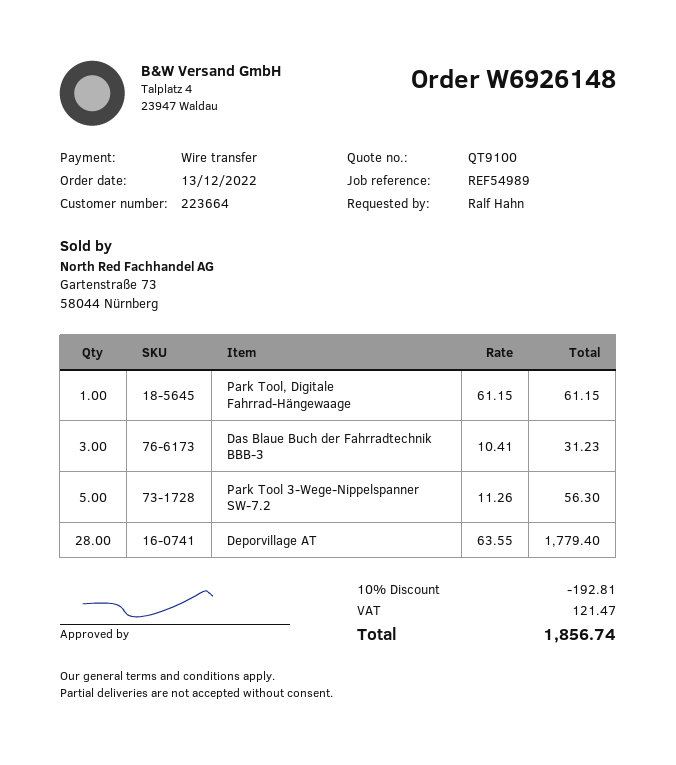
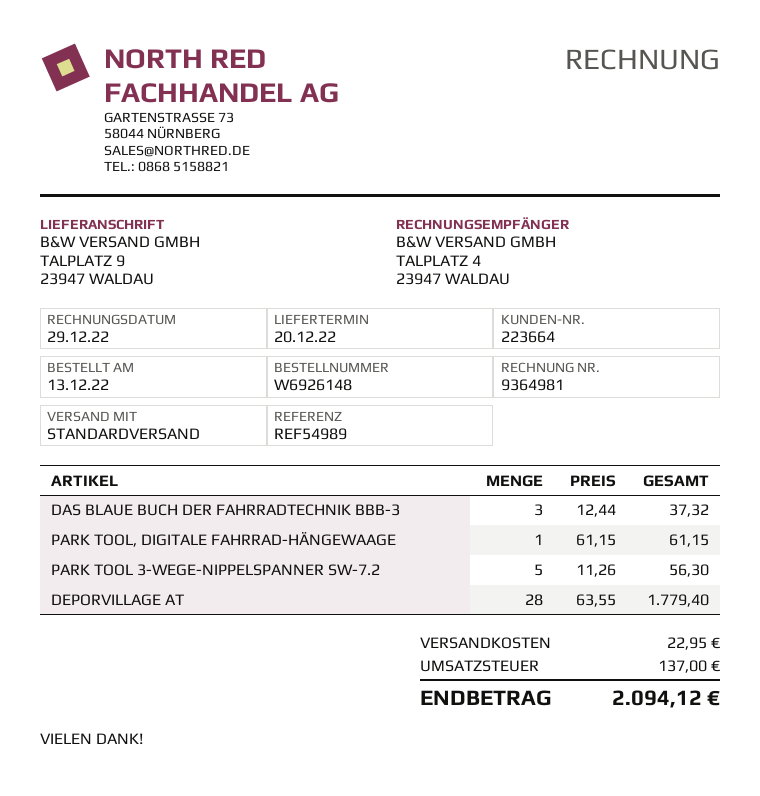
Das Blaue Buch der Fahrradtechnik BBB-3: 3 x 10.41 = 31.23 -> 3 x 12.44 = 37.32
discount: 10% = 192.81 -> none
shipping: none -> 22.95
tax: 121.47 -> 137.00
total: 1856.74 -> 2094.12

